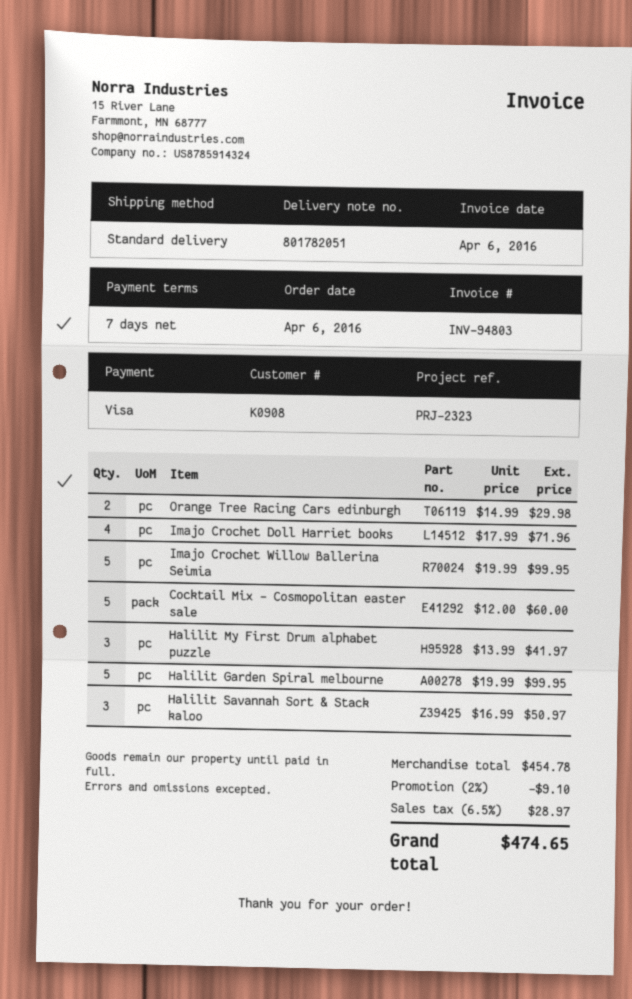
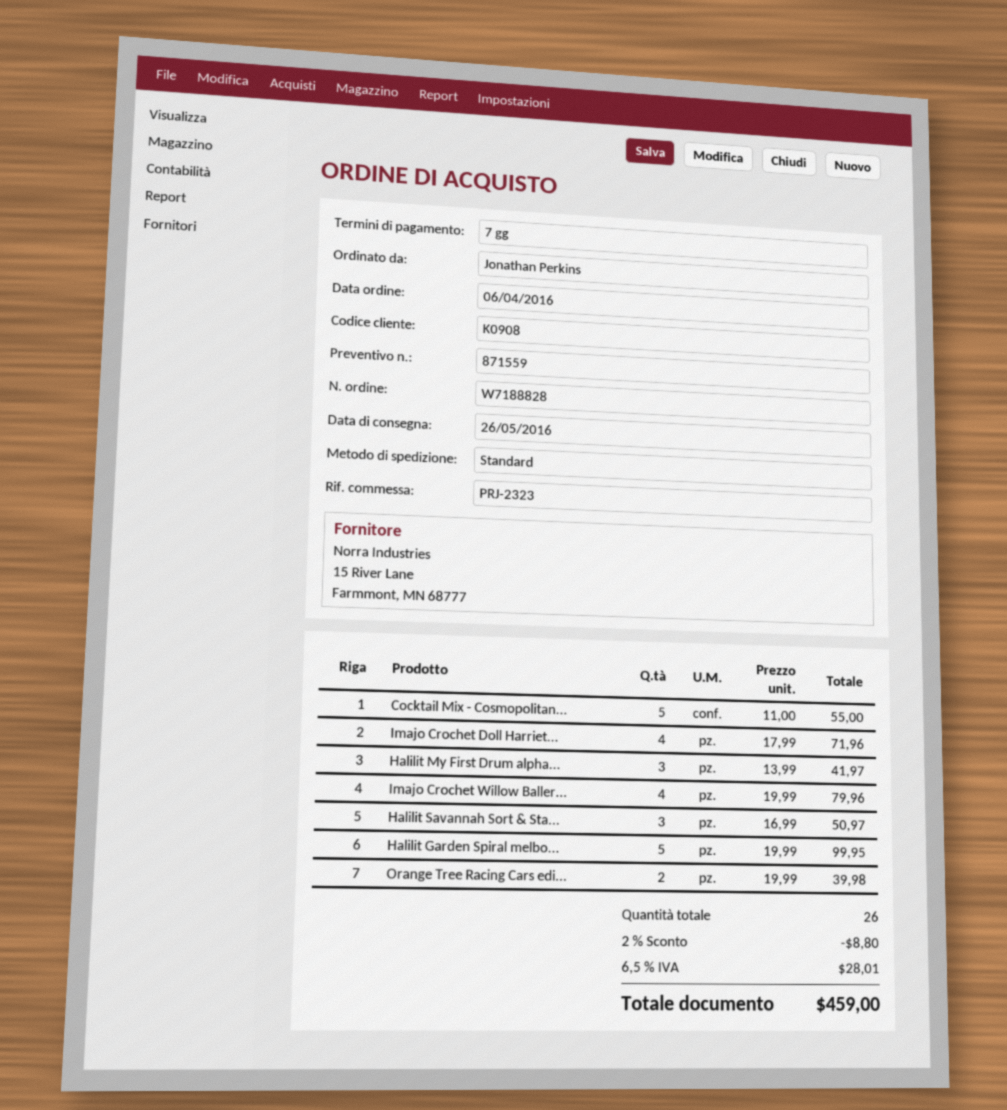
Orange Tree Racing Cars edinburgh: 2 x 14.99 = 29.98 -> 2 x 19.99 = 39.98
Imajo Crochet Willow Ballerina Seimia: 5 x 19.99 = 99.95 -> 4 x 19.99 = 79.96
Cocktail Mix - Cosmopolitan easter sale: 5 x 12.00 = 60.00 -> 5 x 11.00 = 55.00
discount: 2% = 9.10 -> 2% = 8.80
tax: 6.5% = 28.97 -> 6.5% = 28.01
total: 474.65 -> 459.00

